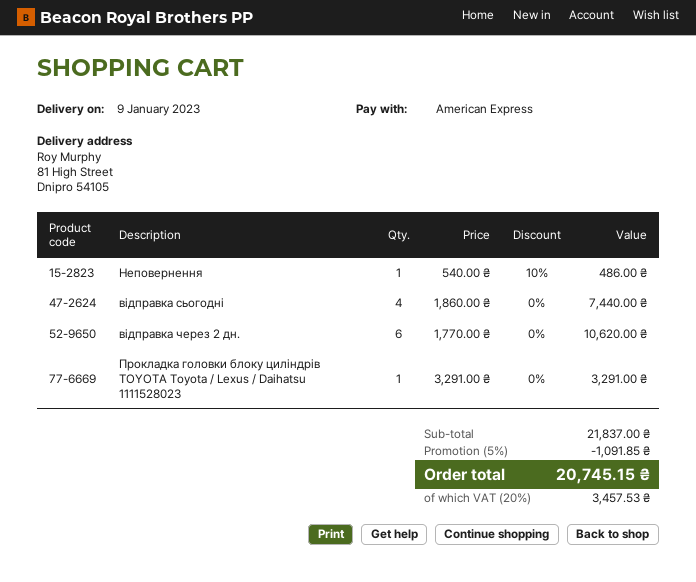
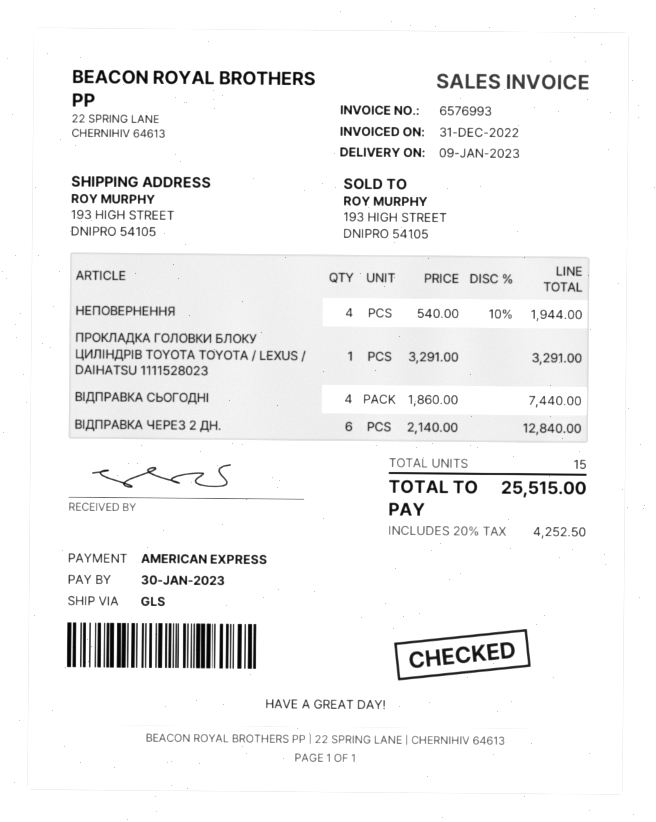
ship to: 81 High Street, Dnipro 54105 -> 193 HIGH STREET, DNIPRO 54105
Неповернення: 1 x 540.00 - 10% = 486.00 -> 4 x 540.00 - 10% = 1944.00
відправка через 2 дн.: 6 x 1770.00 = 10620.00 -> 6 x 2140.00 = 12840.00
discount: 5% = 1091.85 -> none
tax: 20% = 3457.53 -> 20% = 4252.50
total: 20745.15 -> 25515.00

